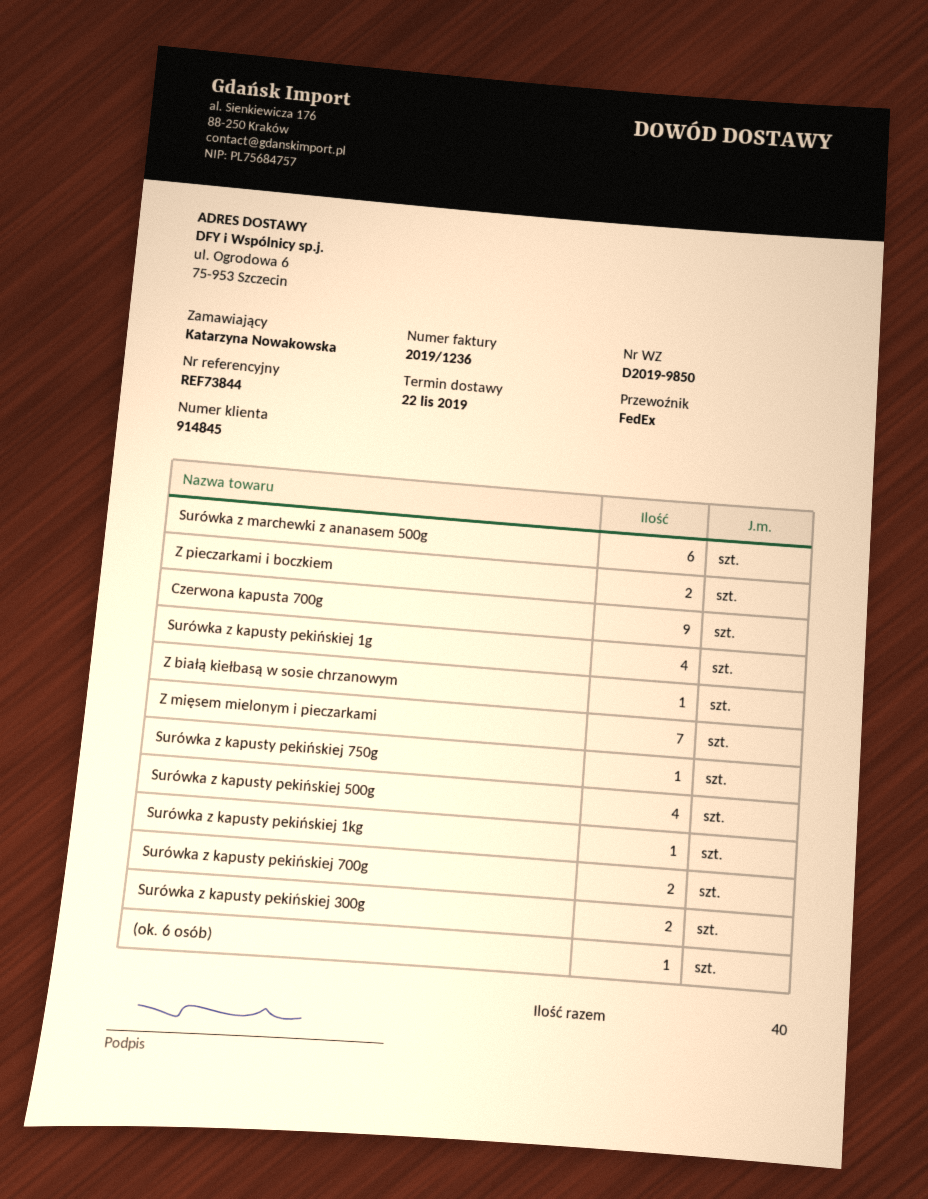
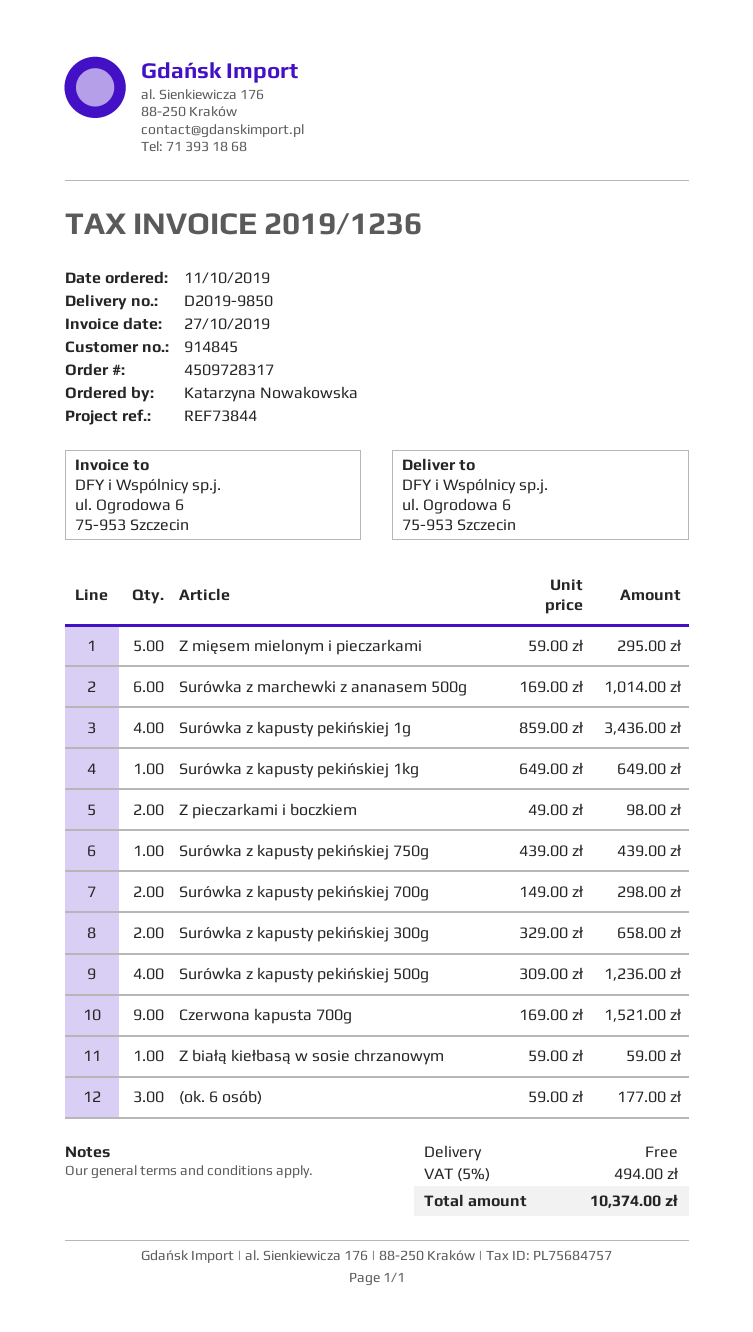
Z mięsem mielonym i pieczarkami: 7 -> 5
(ok. 6 osób): 1 -> 3

